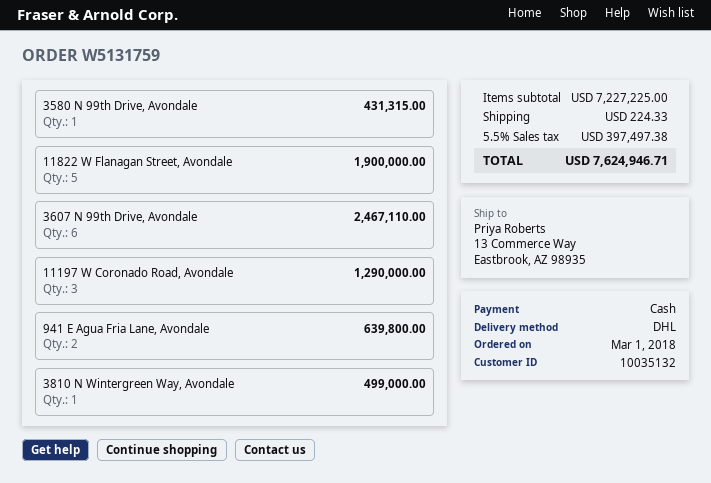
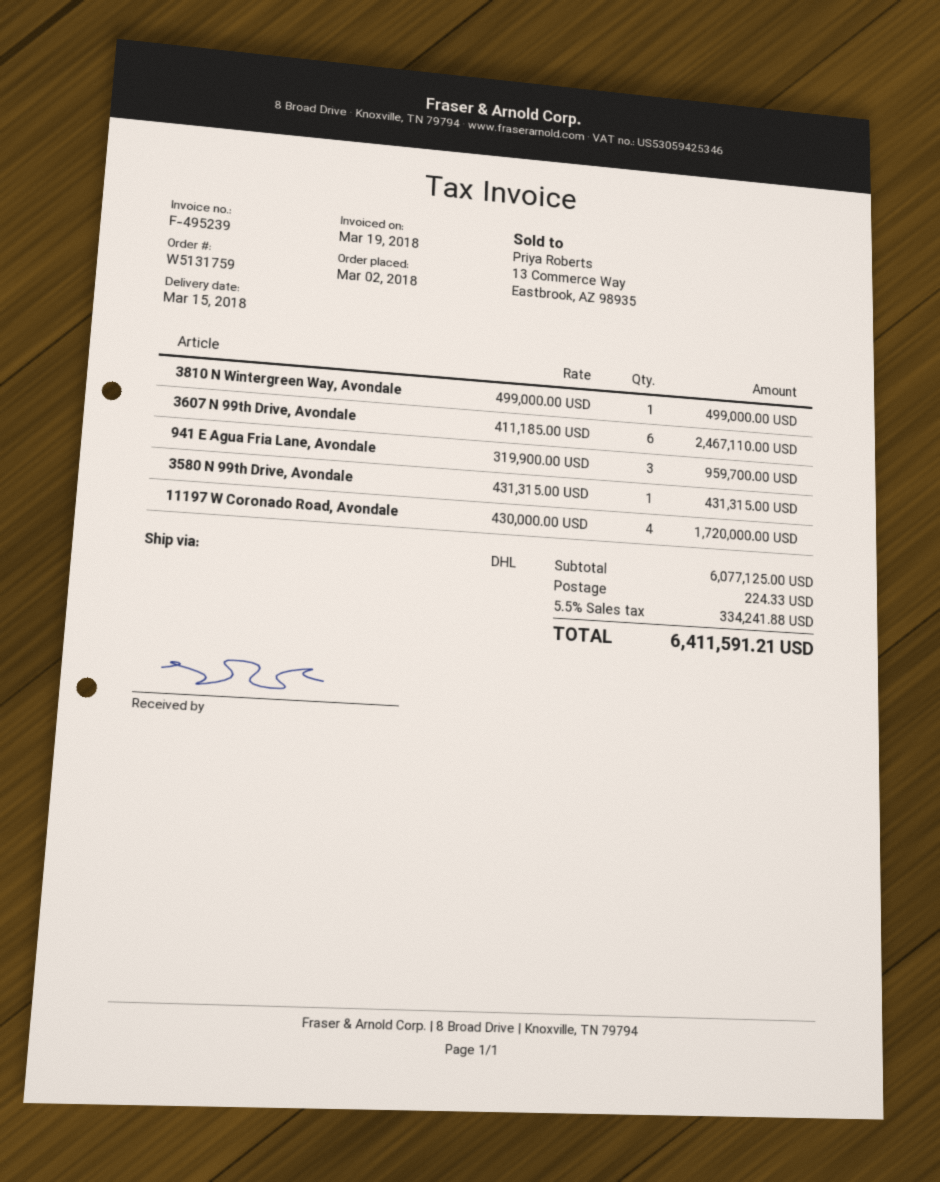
order date: 2018-03-01 -> 2018-03-02
11822 W Flanagan Street, Avondale: 5 for 1900000.00 -> none
11197 W Coronado Road, Avondale: 3 for 1290000.00 -> 4 for 1720000.00
941 E Agua Fria Lane, Avondale: 2 for 639800.00 -> 3 for 959700.00
subtotal: 7227225.00 -> 6077125.00
tax: 5.5% = 397497.38 -> 5.5% = 334241.88
total: 7624946.71 -> 6411591.21

